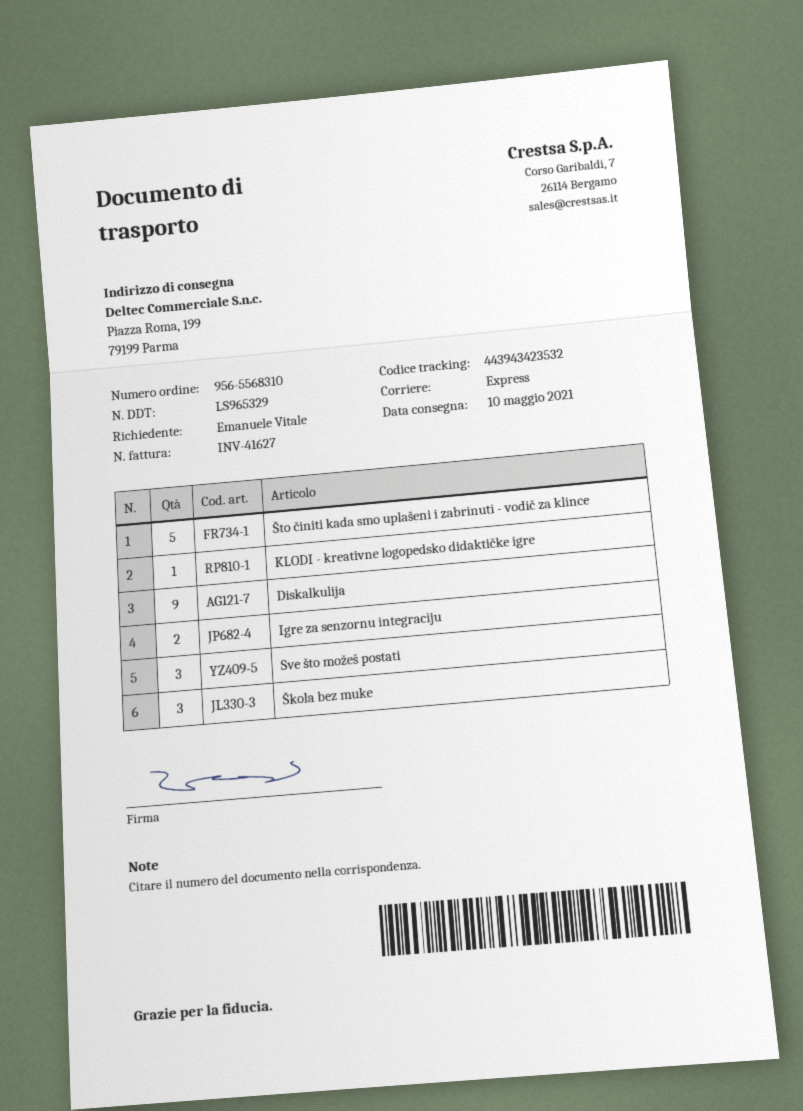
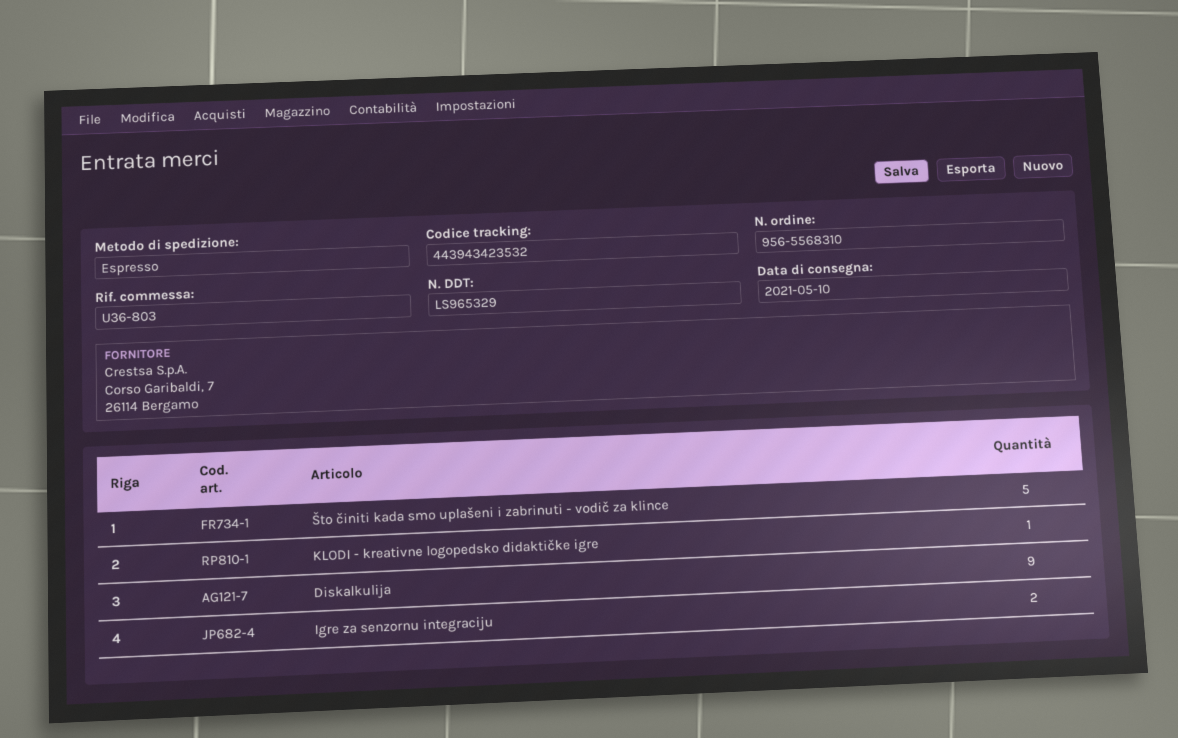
Sve što možeš postati: 3 -> none
Škola bez muke: 3 -> none

